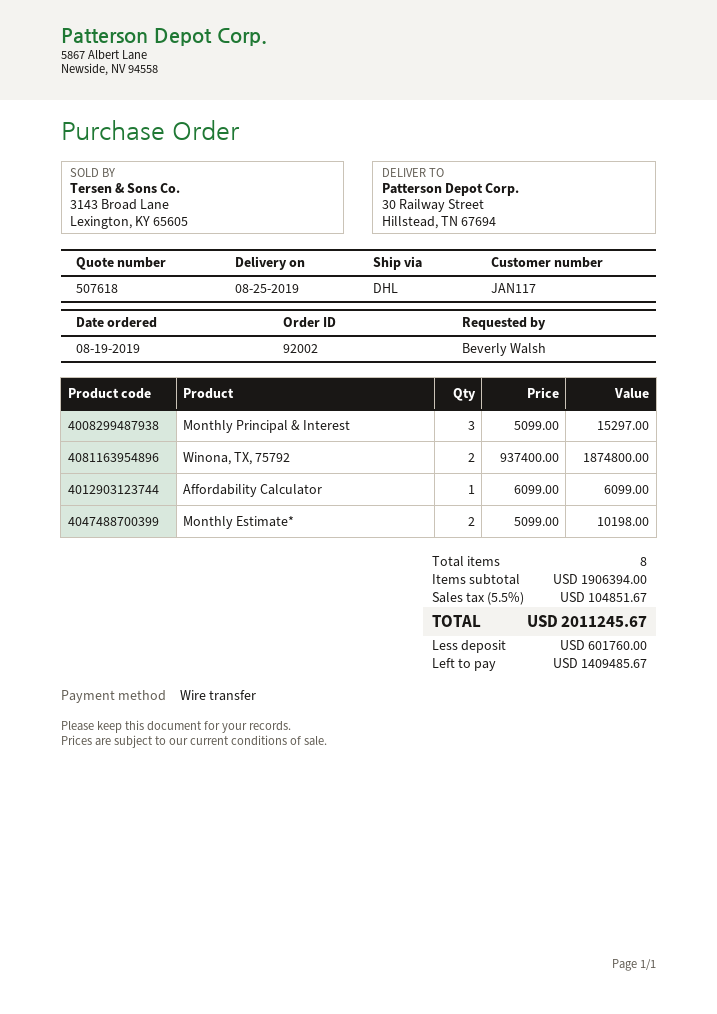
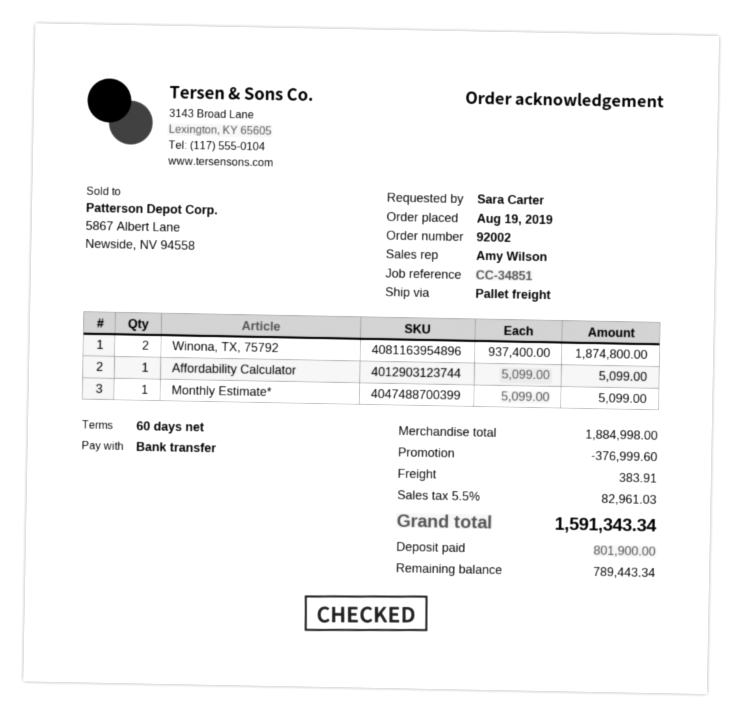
ordered by: Beverly Walsh -> Sara Carter
shipping method: DHL -> pallet freight
Monthly Principal & Interest: 3 x 5099.00 = 15297.00 -> none
Affordability Calculator: 1 x 6099.00 = 6099.00 -> 1 x 5099.00 = 5099.00
Monthly Estimate*: 2 x 5099.00 = 10198.00 -> 1 x 5099.00 = 5099.00
subtotal: 1906394.00 -> 1884998.00
discount: none -> 376999.60
shipping: none -> 383.91
tax: 5.5% = 104851.67 -> 5.5% = 82961.03
total: 2011245.67 -> 1591343.34
deposit: 601760.00 -> 801900.00
balance: 1409485.67 -> 789443.34

